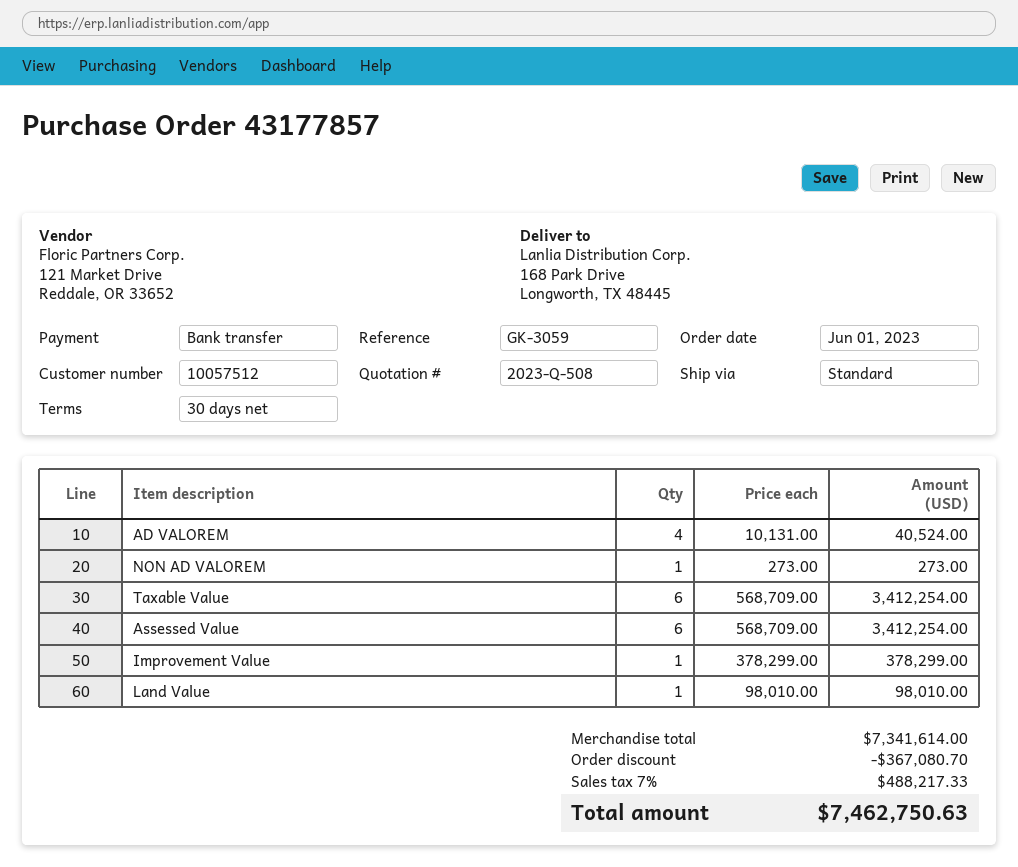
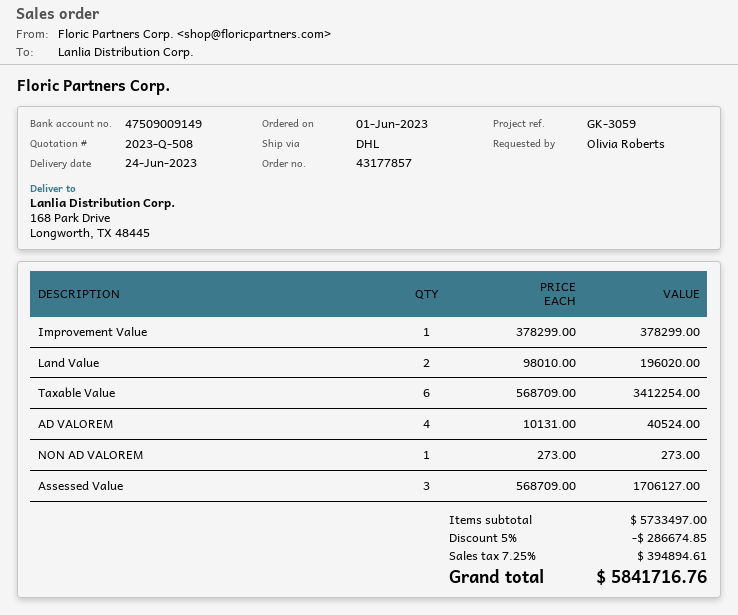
shipping method: standard -> DHL
Assessed Value: 6 x 568709.00 = 3412254.00 -> 3 x 568709.00 = 1706127.00
Land Value: 1 x 98010.00 = 98010.00 -> 2 x 98010.00 = 196020.00
subtotal: 7341614.00 -> 5733497.00
discount: 367080.70 -> 286674.85
tax: 7% = 488217.33 -> 7.25% = 394894.61
total: 7462750.63 -> 5841716.76

